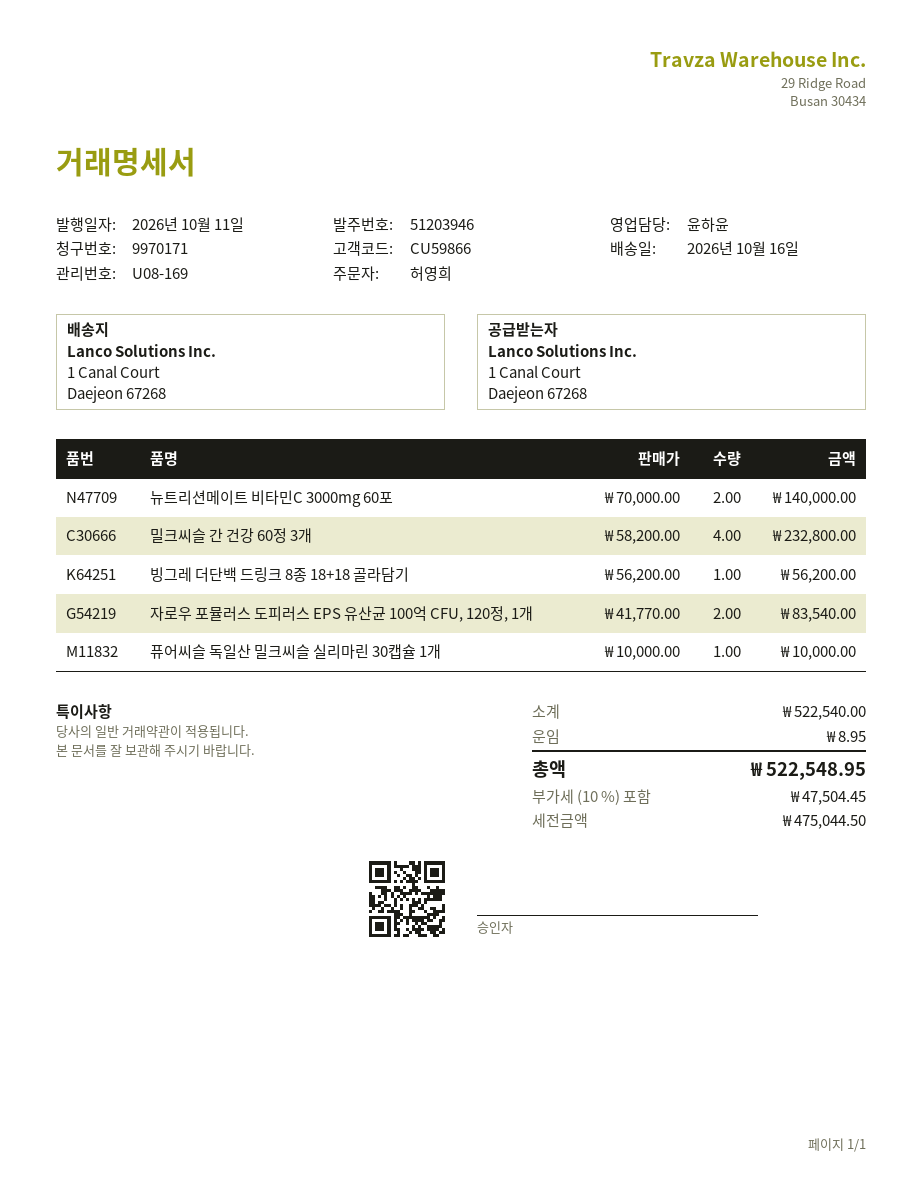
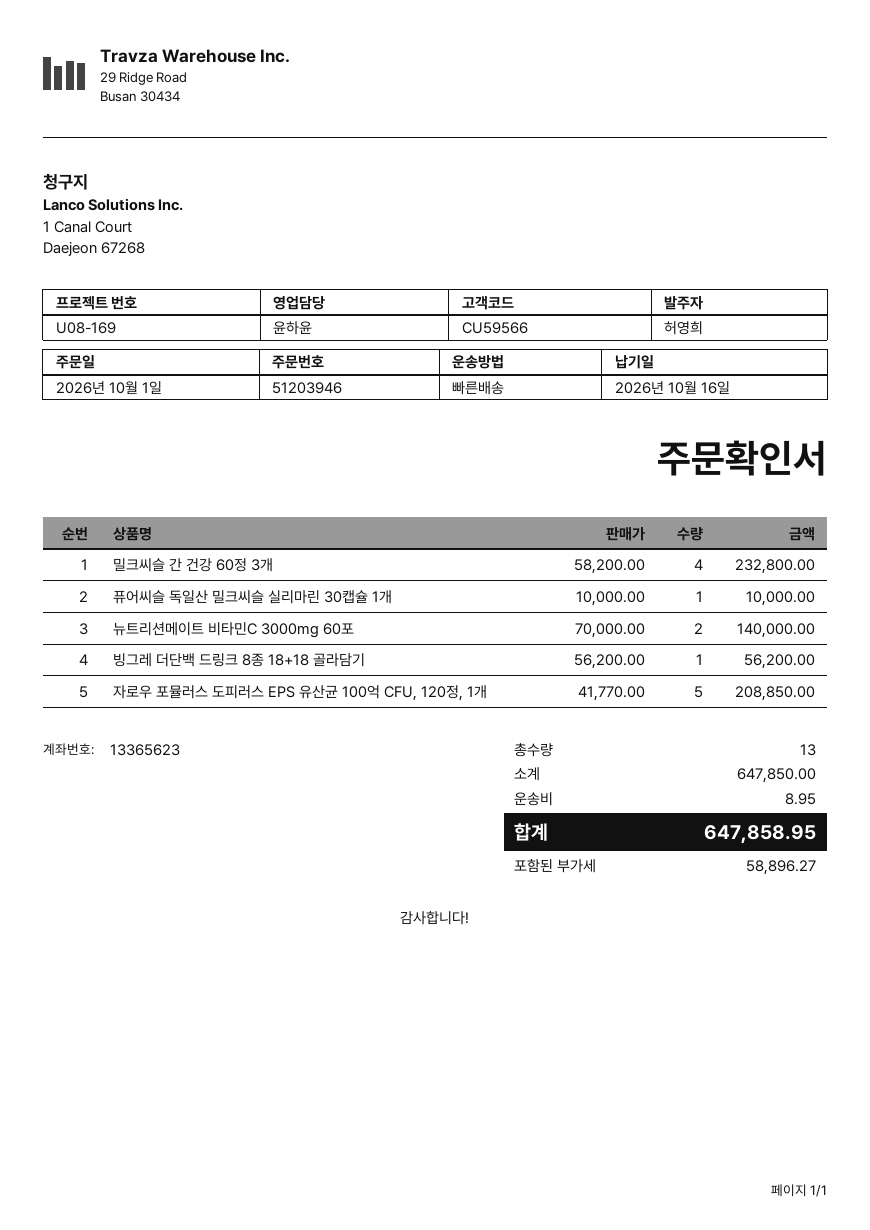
customer number: CU59866 -> CU59566
자로우 포뮬러스 도피러스 EPS 유산균 100억 CFU, 120정, 1개: 2 x 41770.00 = 83540.00 -> 5 x 41770.00 = 208850.00
subtotal: 522540.00 -> 647850.00
tax: 47504.45 -> 58896.27
total: 522548.95 -> 647858.95

